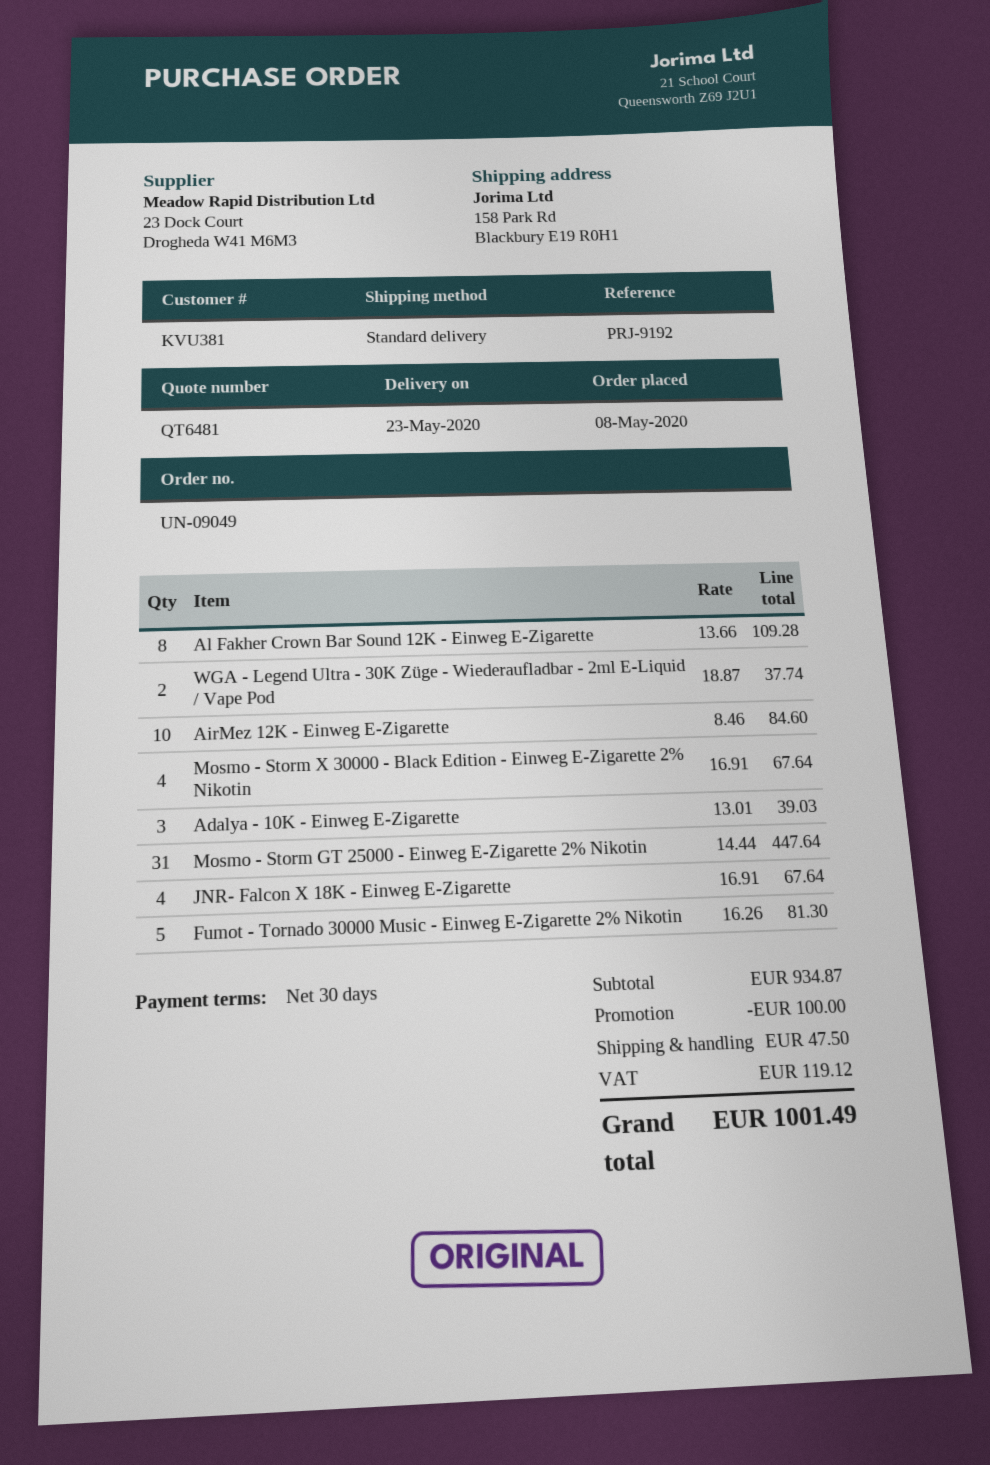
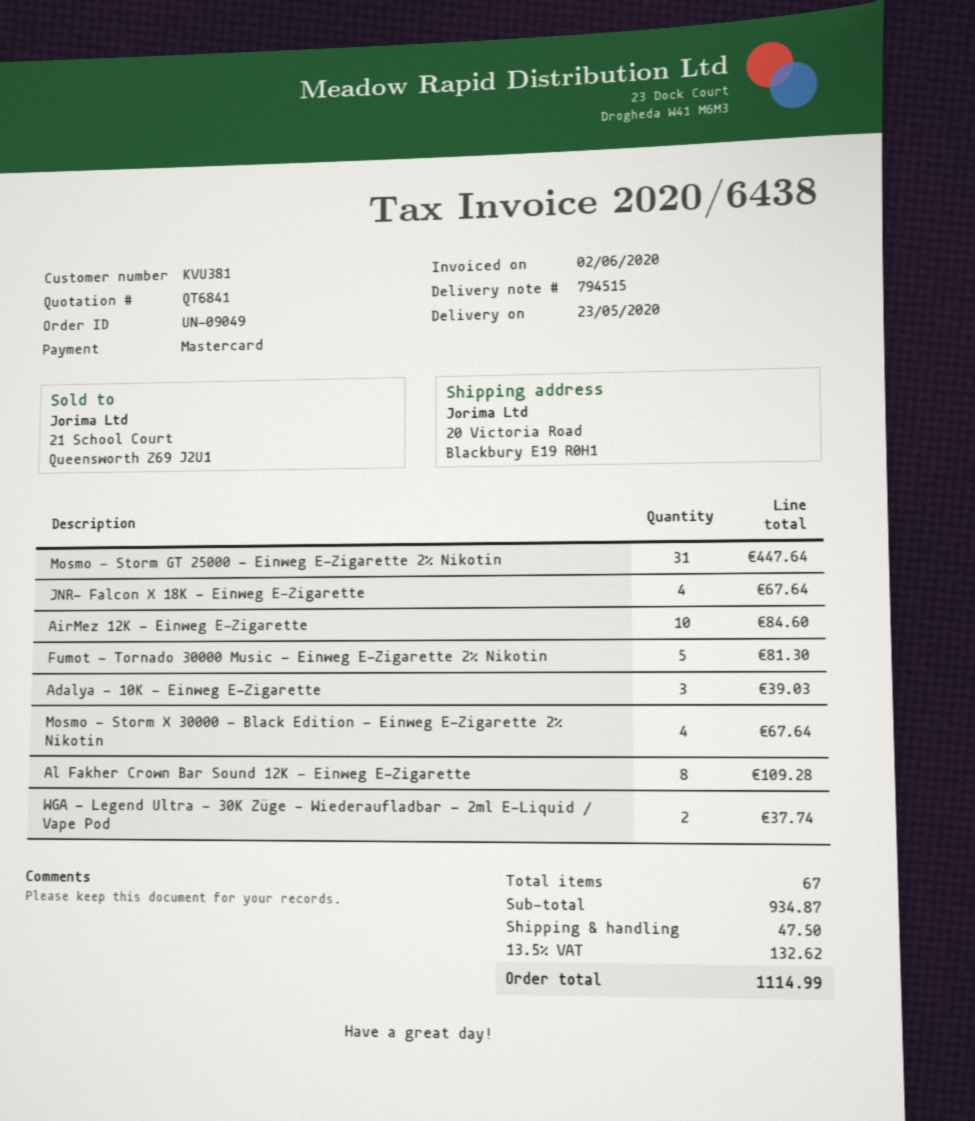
quote number: QT6481 -> QT6841
ship to: 158 Park Rd, Blackbury E19 R0H1 -> 20 Victoria Road, Blackbury E19 R0H1
discount: 100.00 -> none
tax: 119.12 -> 132.62
total: 1001.49 -> 1114.99

